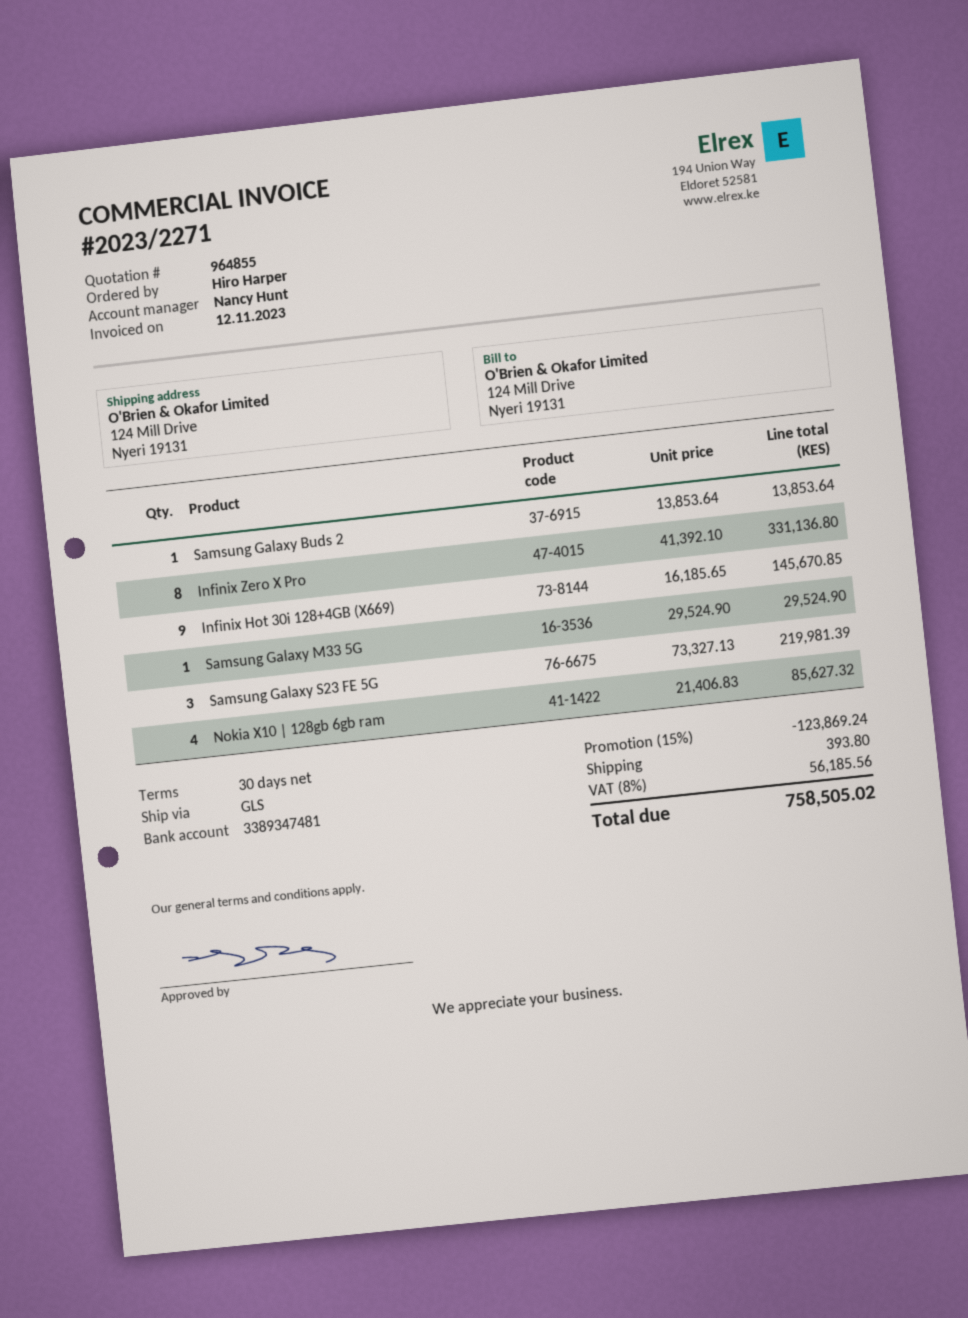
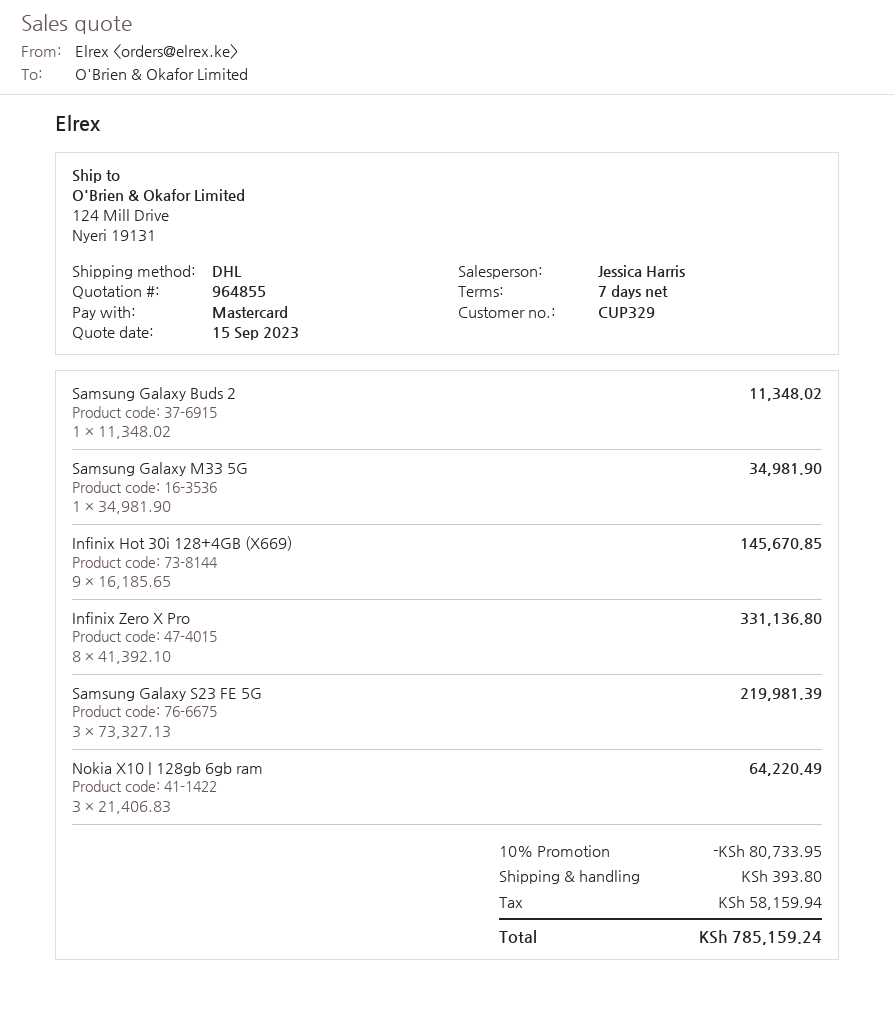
payment terms: 30 days -> 7 days
sales rep: Nancy Hunt -> Jessica Harris
shipping method: GLS -> DHL
Samsung Galaxy Buds 2: 1 x 13853.64 = 13853.64 -> 1 x 11348.02 = 11348.02
Samsung Galaxy M33 5G: 1 x 29524.90 = 29524.90 -> 1 x 34981.90 = 34981.90
Nokia X10 | 128gb 6gb ram: 4 x 21406.83 = 85627.32 -> 3 x 21406.83 = 64220.49
discount: 15% = 123869.24 -> 10% = 80733.95
tax: 56185.56 -> 58159.94
total: 758505.02 -> 785159.24

